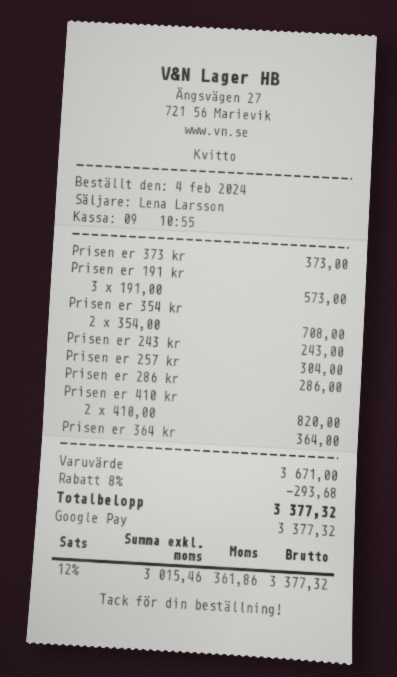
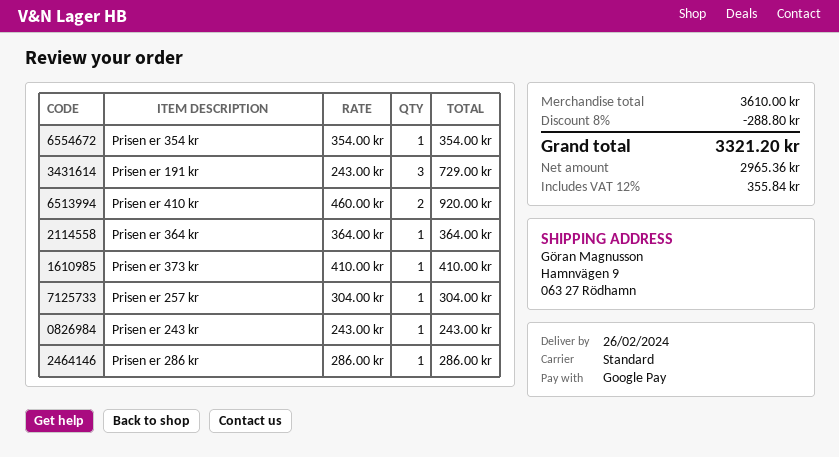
Prisen er 373 kr: 1 x 373.00 = 373.00 -> 1 x 410.00 = 410.00
Prisen er 191 kr: 3 x 191.00 = 573.00 -> 3 x 243.00 = 729.00
Prisen er 354 kr: 2 x 354.00 = 708.00 -> 1 x 354.00 = 354.00
Prisen er 410 kr: 2 x 410.00 = 820.00 -> 2 x 460.00 = 920.00
subtotal: 3671.00 -> 3610.00
discount: 8% = 293.68 -> 8% = 288.80
net: 3015.46 -> 2965.36
tax: 12% = 361.86 -> 12% = 355.84
total: 3377.32 -> 3321.20

